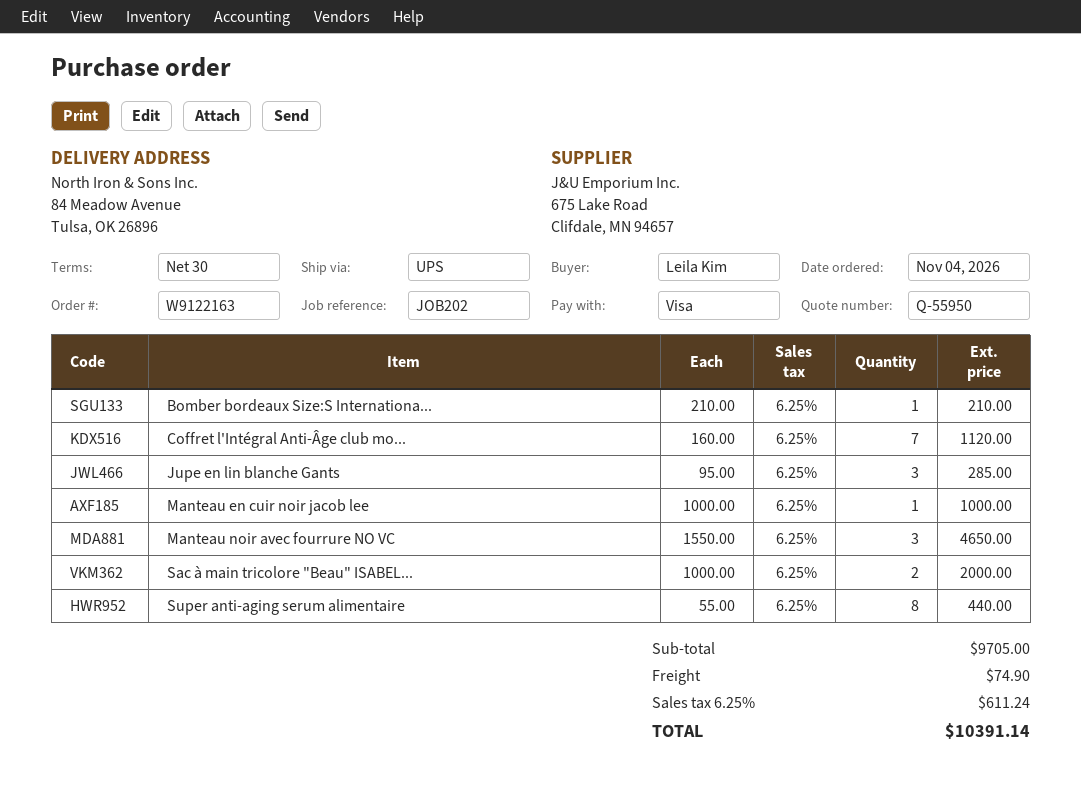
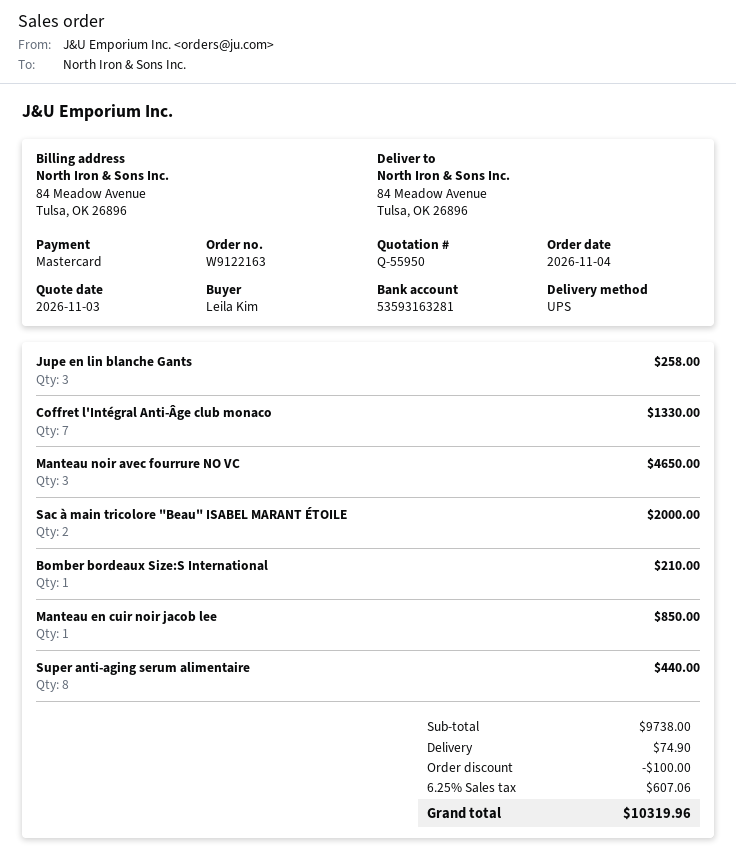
payment method: Visa -> Mastercard
Coffret l'Intégral Anti-Âge club mo...: 7 for 1120.00 -> 7 for 1330.00
Jupe en lin blanche Gants: 3 for 285.00 -> 3 for 258.00
Manteau en cuir noir jacob lee: 1 for 1000.00 -> 1 for 850.00
subtotal: 9705.00 -> 9738.00
discount: none -> 100.00
tax: 6.25% = 611.24 -> 6.25% = 607.06
total: 10391.14 -> 10319.96

